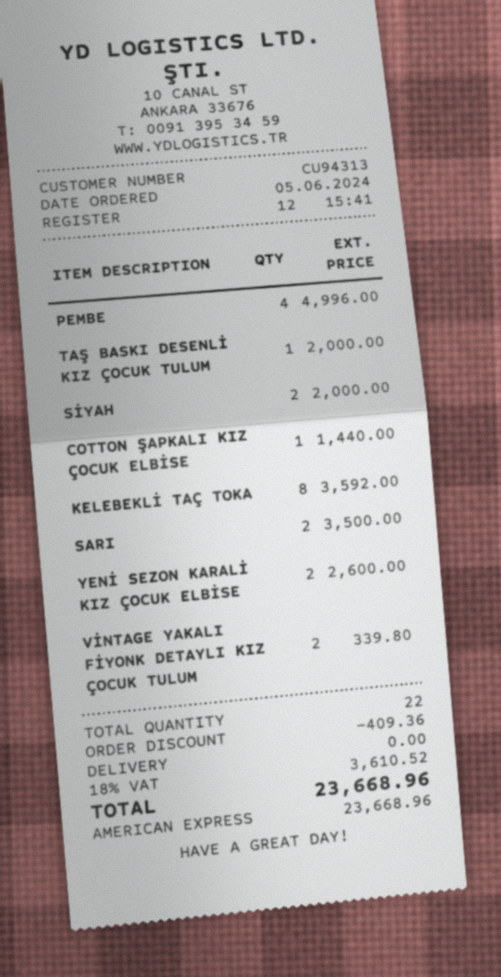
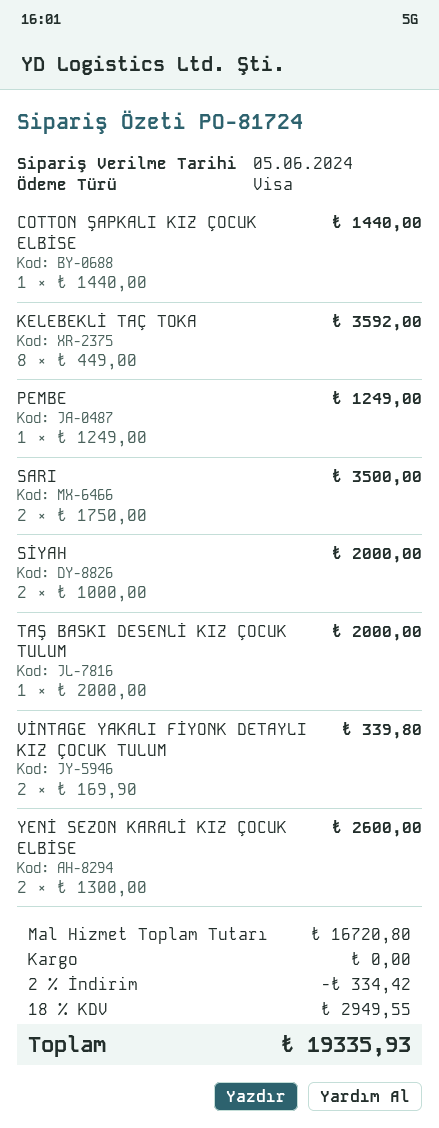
payment method: American Express -> Visa
PEMBE: 4 for 4996.00 -> 1 for 1249.00
discount: 409.36 -> 334.42
tax: 18% = 3610.52 -> 18% = 2949.55
total: 23668.96 -> 19335.93

